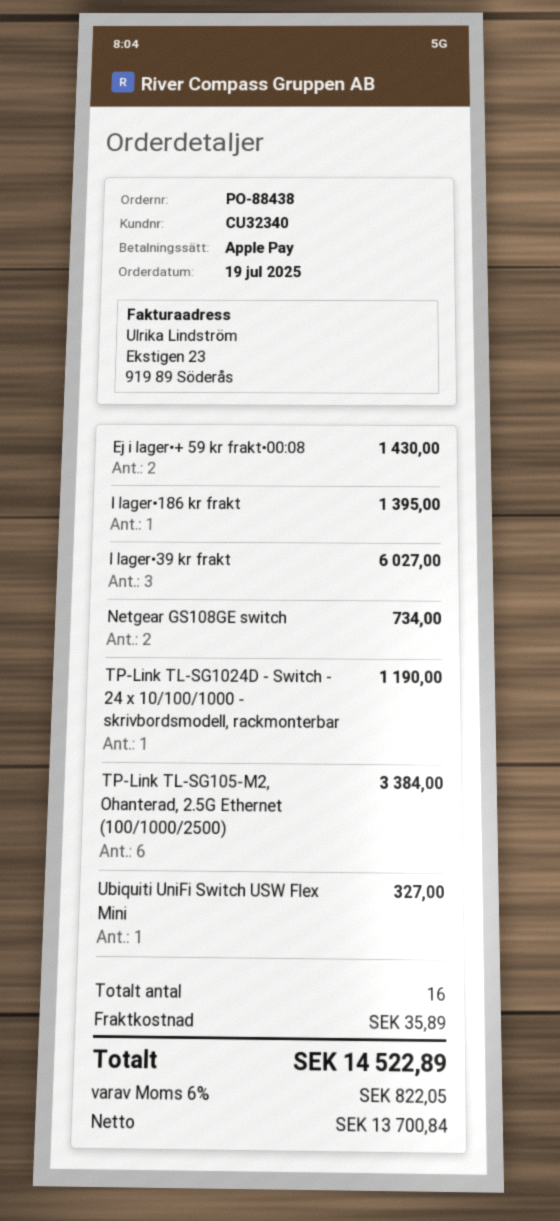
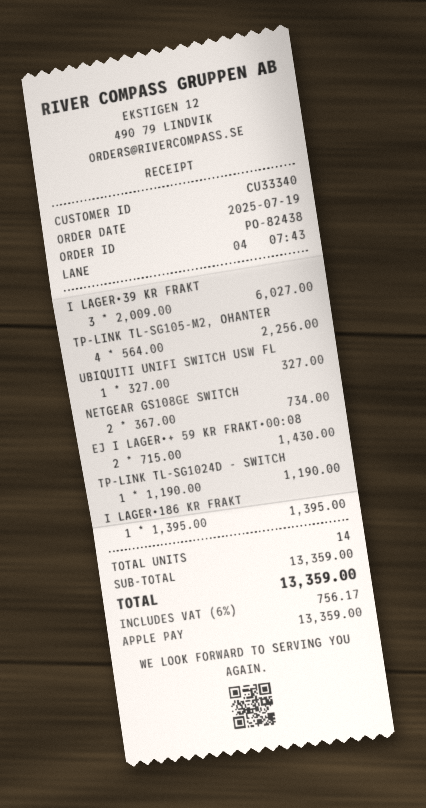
order number: PO-88438 -> PO-82438
customer number: CU32340 -> CU33340
TP-Link TL-SG105-M2, Ohanterad, 2.5G Ethernet (100/1000/2500): 6 for 3384.00 -> 4 for 2256.00
total quantity: 16 -> 14
shipping: 35.89 -> none
tax: 6% = 822.05 -> 6% = 756.17
total: 14522.89 -> 13359.00

